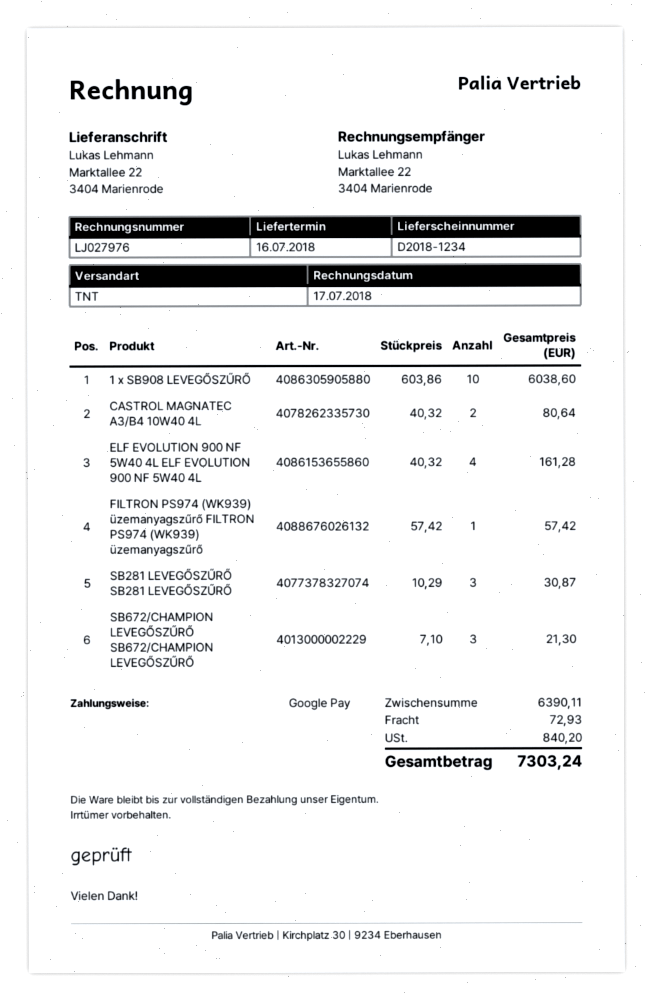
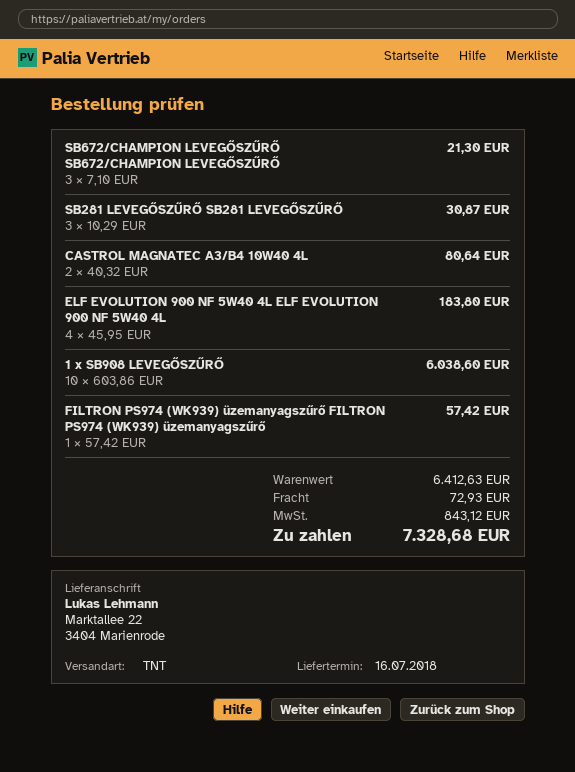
ELF EVOLUTION 900 NF 5W40 4L ELF EVOLUTION 900 NF 5W40 4L: 4 x 40.32 = 161.28 -> 4 x 45.95 = 183.80
subtotal: 6390.11 -> 6412.63
tax: 840.20 -> 843.12
total: 7303.24 -> 7328.68

